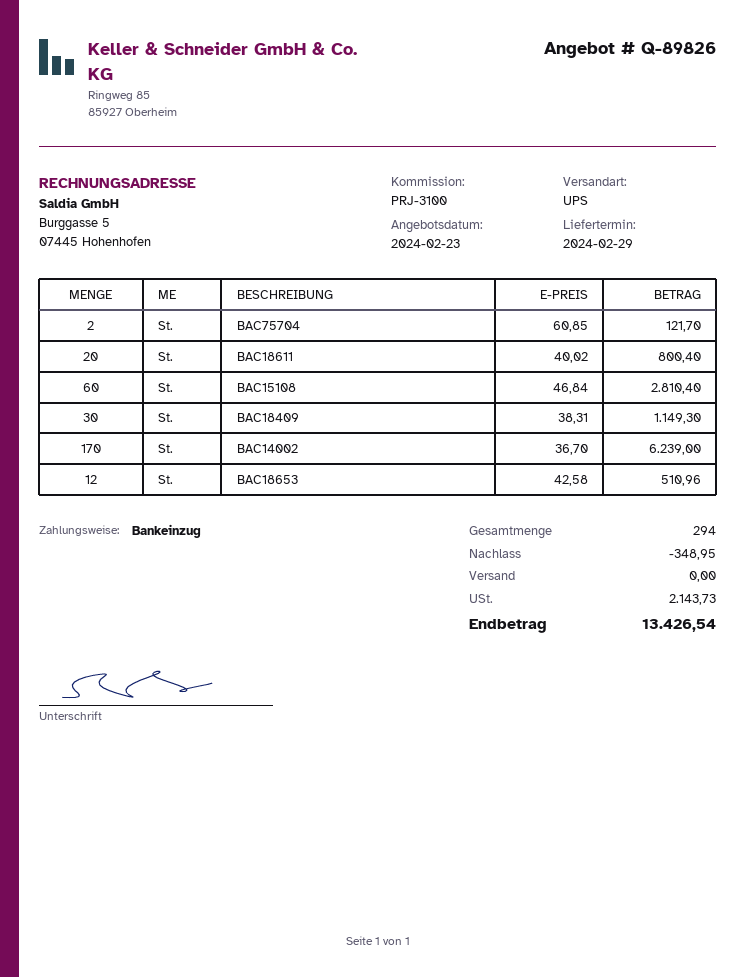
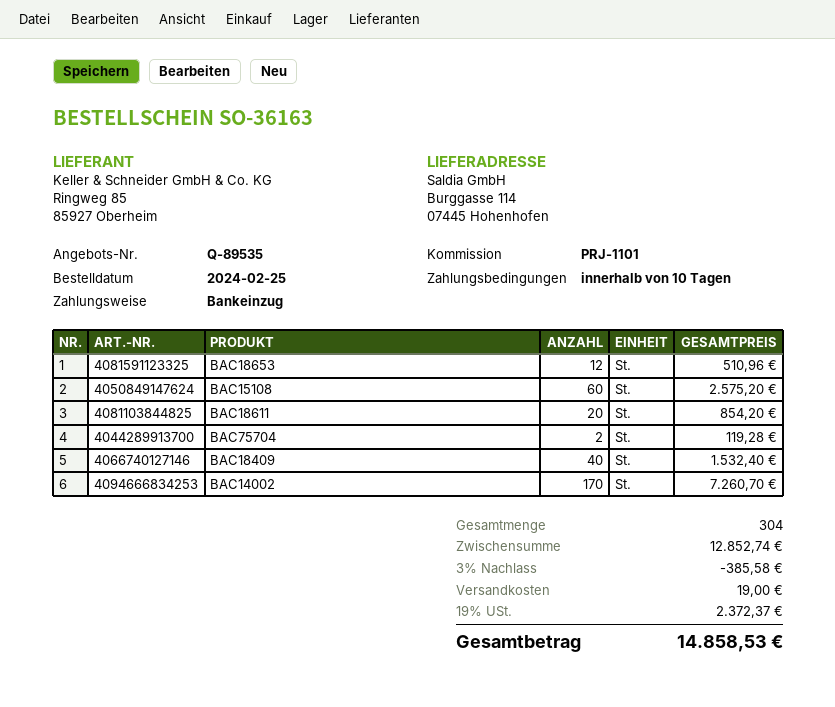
quote number: Q-89826 -> Q-89535
reference: PRJ-3100 -> PRJ-1101
BAC75704: 2 for 121.70 -> 2 for 119.28
BAC18611: 20 for 800.40 -> 20 for 854.20
BAC15108: 60 for 2810.40 -> 60 for 2575.20
BAC18409: 30 for 1149.30 -> 40 for 1532.40
BAC14002: 170 for 6239.00 -> 170 for 7260.70
total quantity: 294 -> 304
discount: 348.95 -> 385.58
shipping: 0.00 -> 19.00
tax: 2143.73 -> 2372.37
total: 13426.54 -> 14858.53

